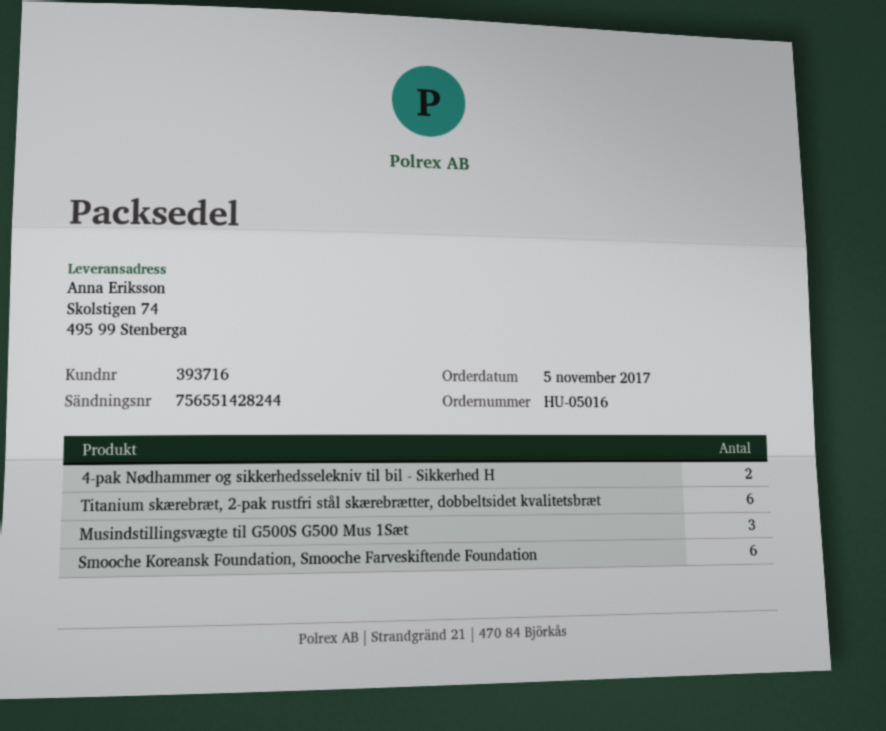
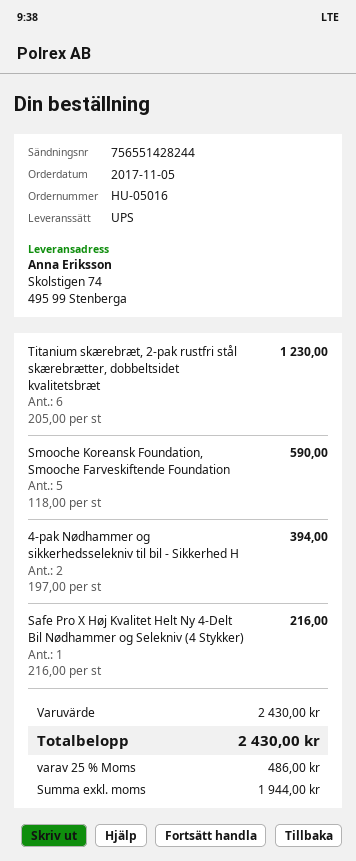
Musindstillingsvægte til G500S G500 Mus 1Sæt: 3 -> none
Smooche Koreansk Foundation, Smooche Farveskiftende Foundation: 6 -> 5
Safe Pro X Høj Kvalitet Helt Ny 4-Delt Bil Nødhammer og Selekniv (4 Stykker): none -> 1

